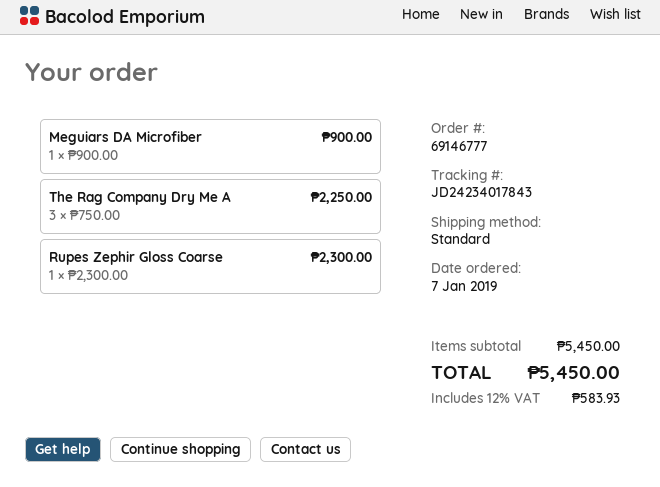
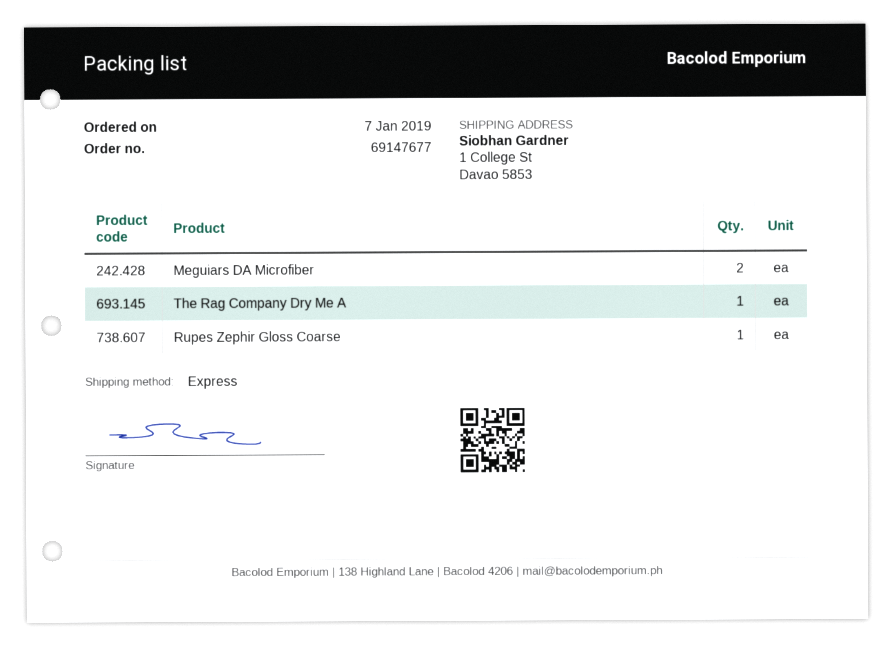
order number: 69146777 -> 69147677
shipping method: standard -> express
Meguiars DA Microfiber: 1 -> 2
The Rag Company Dry Me A: 3 -> 1

